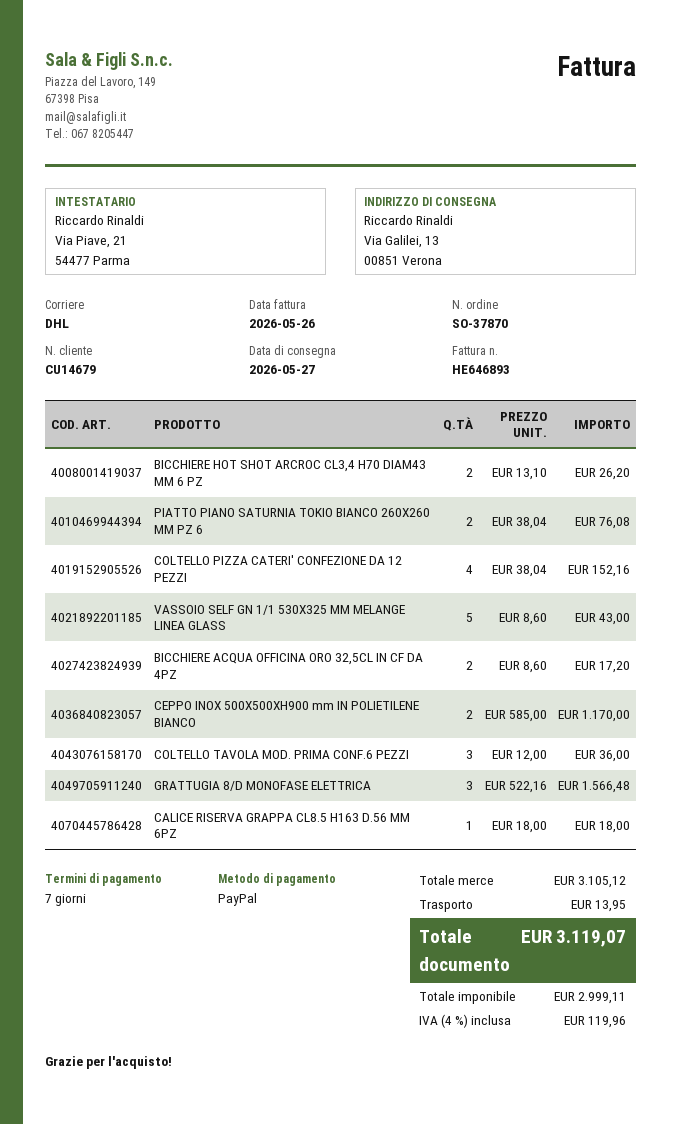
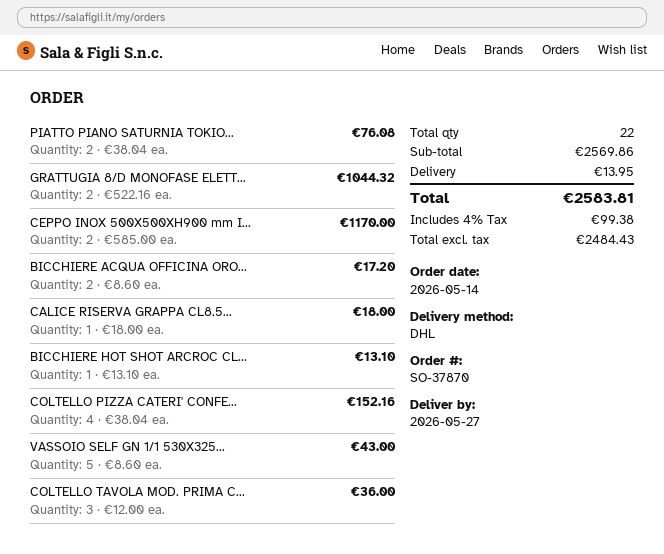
BICCHIERE HOT SHOT ARCROC CL3,4 H70 DIAM43 MM 6 PZ: 2 x 13.10 = 26.20 -> 1 x 13.10 = 13.10
GRATTUGIA 8/D MONOFASE ELETTRICA: 3 x 522.16 = 1566.48 -> 2 x 522.16 = 1044.32
subtotal: 3105.12 -> 2569.86
net: 2999.11 -> 2484.43
tax: 4% = 119.96 -> 4% = 99.38
total: 3119.07 -> 2583.81

